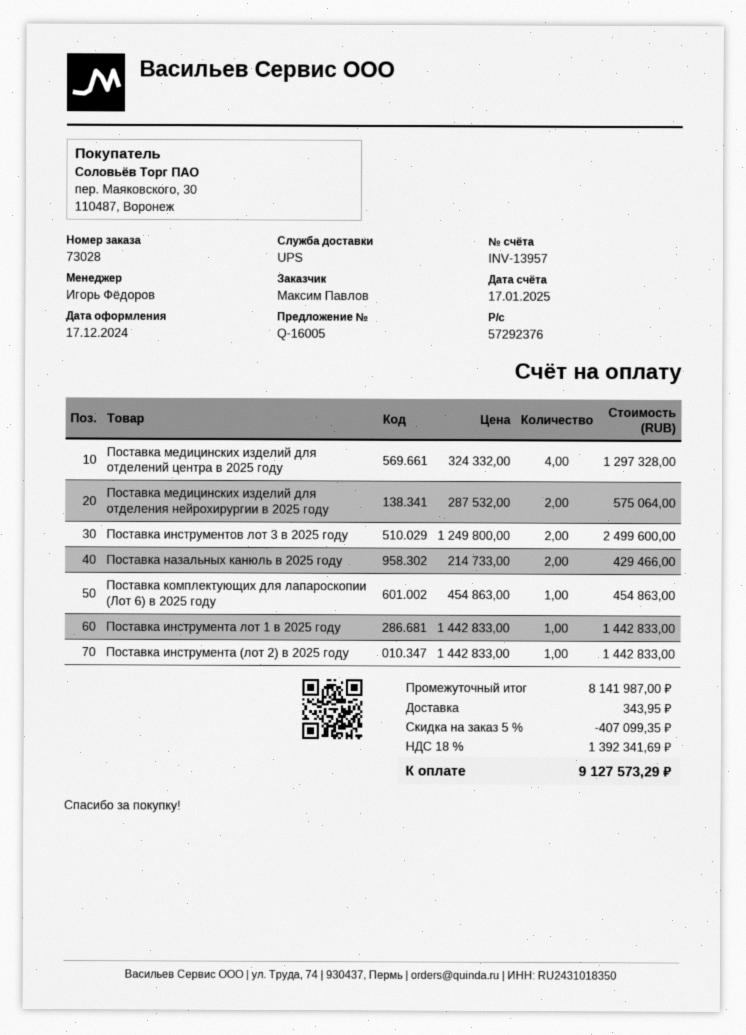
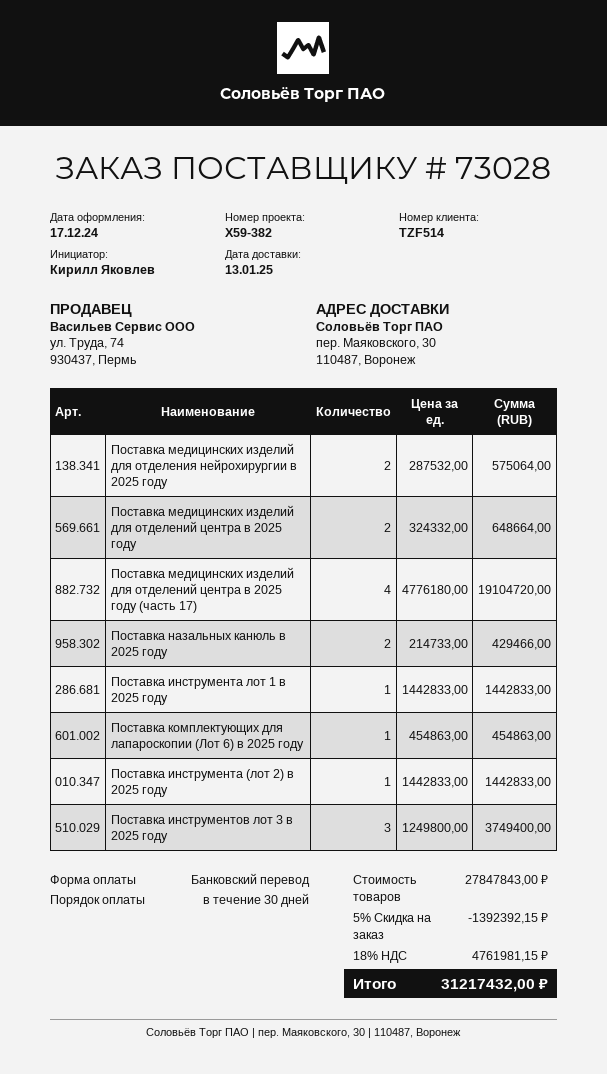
ordered by: Максим Павлов -> Кирилл Яковлев
Поставка медицинских изделий для отделений центра в 2025 году: 4 x 324332.00 = 1297328.00 -> 2 x 324332.00 = 648664.00
Поставка инструментов лот 3 в 2025 году: 2 x 1249800.00 = 2499600.00 -> 3 x 1249800.00 = 3749400.00
Поставка медицинских изделий для отделений центра в 2025 году (часть 17): none -> 4 x 4776180.00 = 19104720.00
subtotal: 8141987.00 -> 27847843.00
discount: 5% = 407099.35 -> 5% = 1392392.15
shipping: 343.95 -> none
tax: 18% = 1392341.69 -> 18% = 4761981.15
total: 9127573.29 -> 31217432.00

